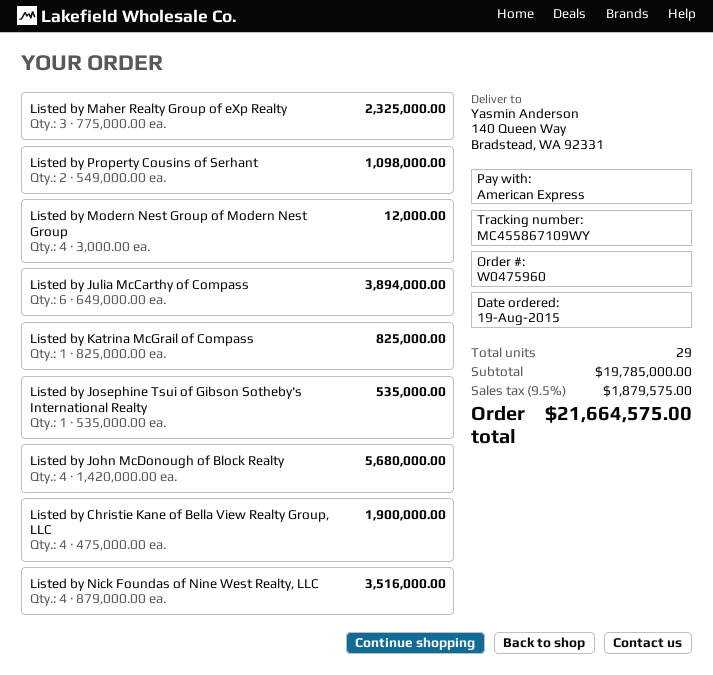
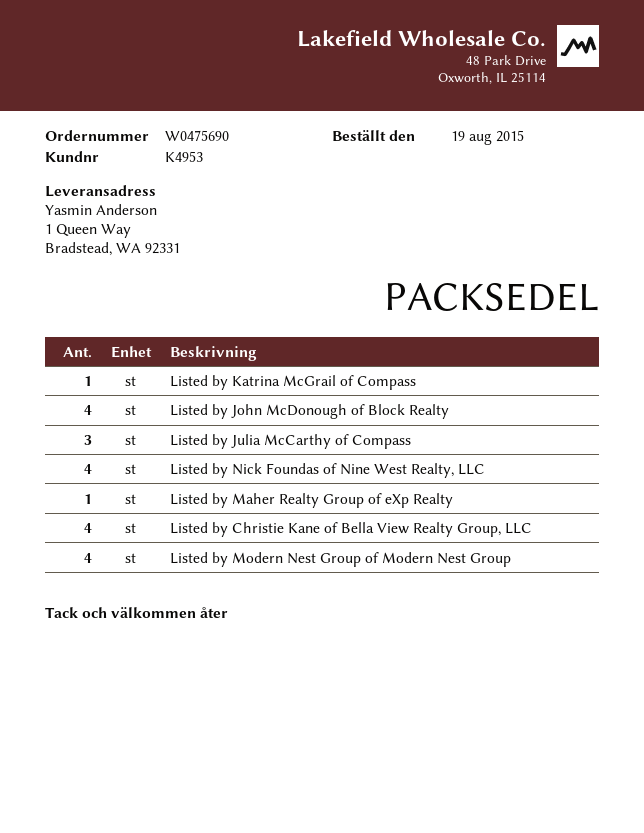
order number: W0475960 -> W0475690
ship to: 140 Queen Way, Bradstead, WA 92331 -> 1 Queen Way, Bradstead, WA 92331
Listed by Maher Realty Group of eXp Realty: 3 -> 1
Listed by Property Cousins of Serhant: 2 -> none
Listed by Julia McCarthy of Compass: 6 -> 3
Listed by Josephine Tsui of Gibson Sotheby's International Realty: 1 -> none

